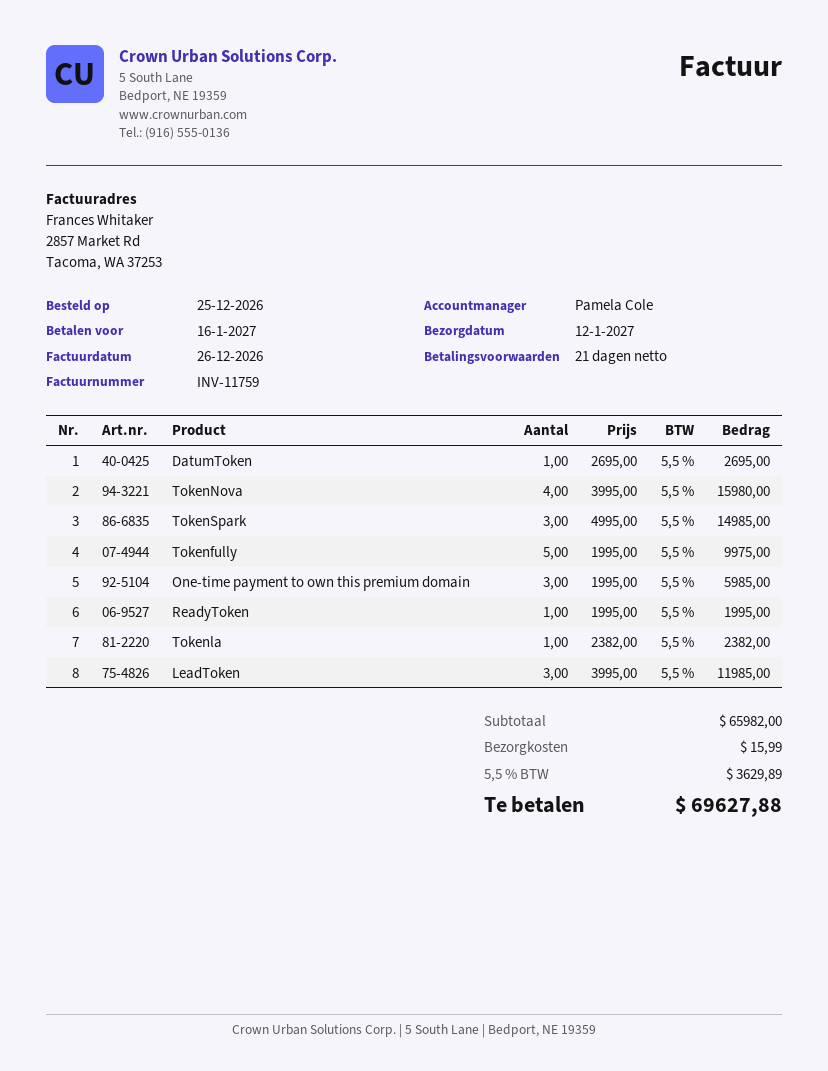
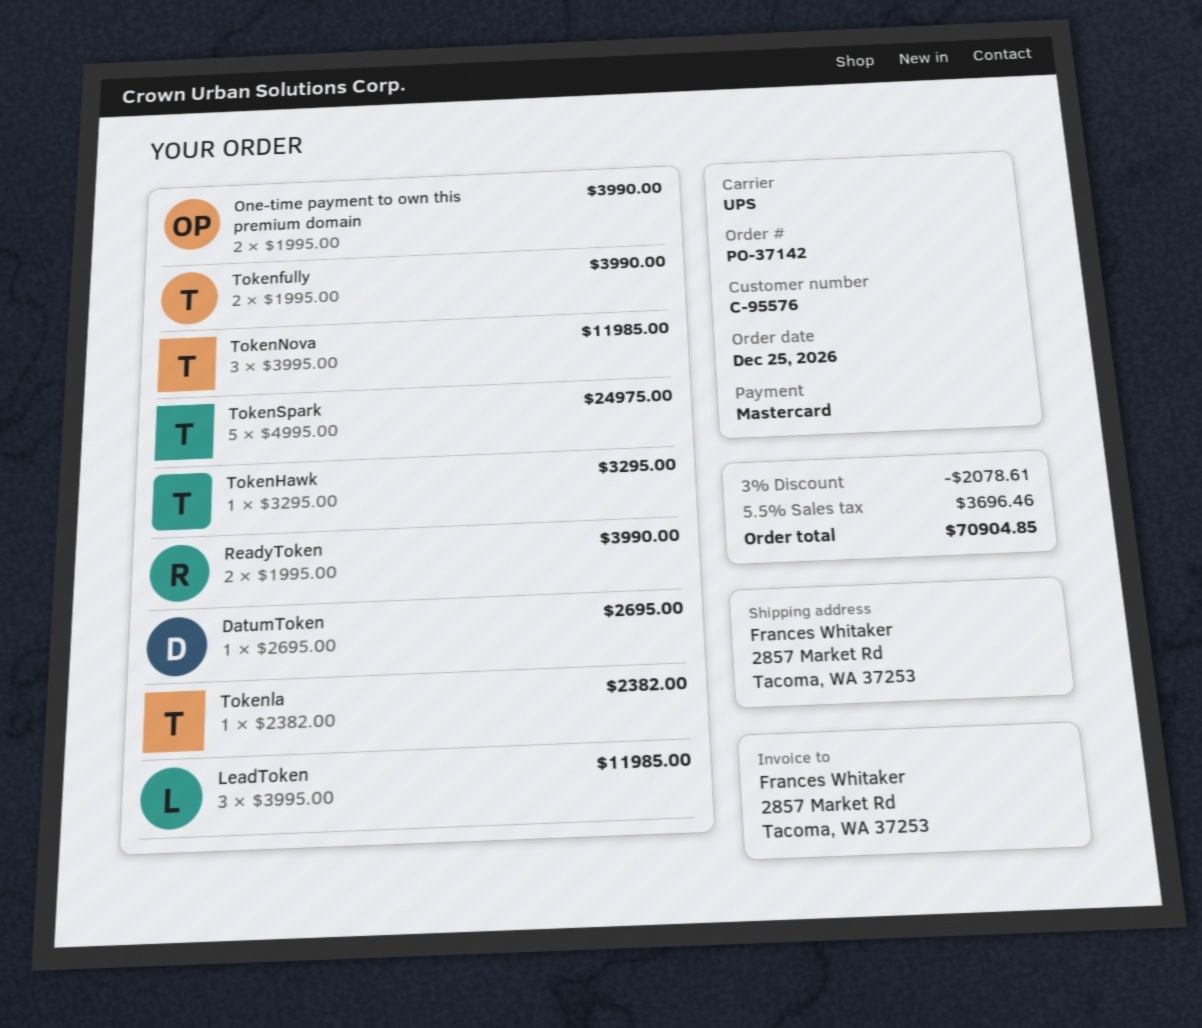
TokenNova: 4 x 3995.00 = 15980.00 -> 3 x 3995.00 = 11985.00
TokenSpark: 3 x 4995.00 = 14985.00 -> 5 x 4995.00 = 24975.00
Tokenfully: 5 x 1995.00 = 9975.00 -> 2 x 1995.00 = 3990.00
One-time payment to own this premium domain: 3 x 1995.00 = 5985.00 -> 2 x 1995.00 = 3990.00
ReadyToken: 1 x 1995.00 = 1995.00 -> 2 x 1995.00 = 3990.00
TokenHawk: none -> 1 x 3295.00 = 3295.00
discount: none -> 3% = 2078.61
shipping: 15.99 -> none
tax: 5.5% = 3629.89 -> 5.5% = 3696.46
total: 69627.88 -> 70904.85

